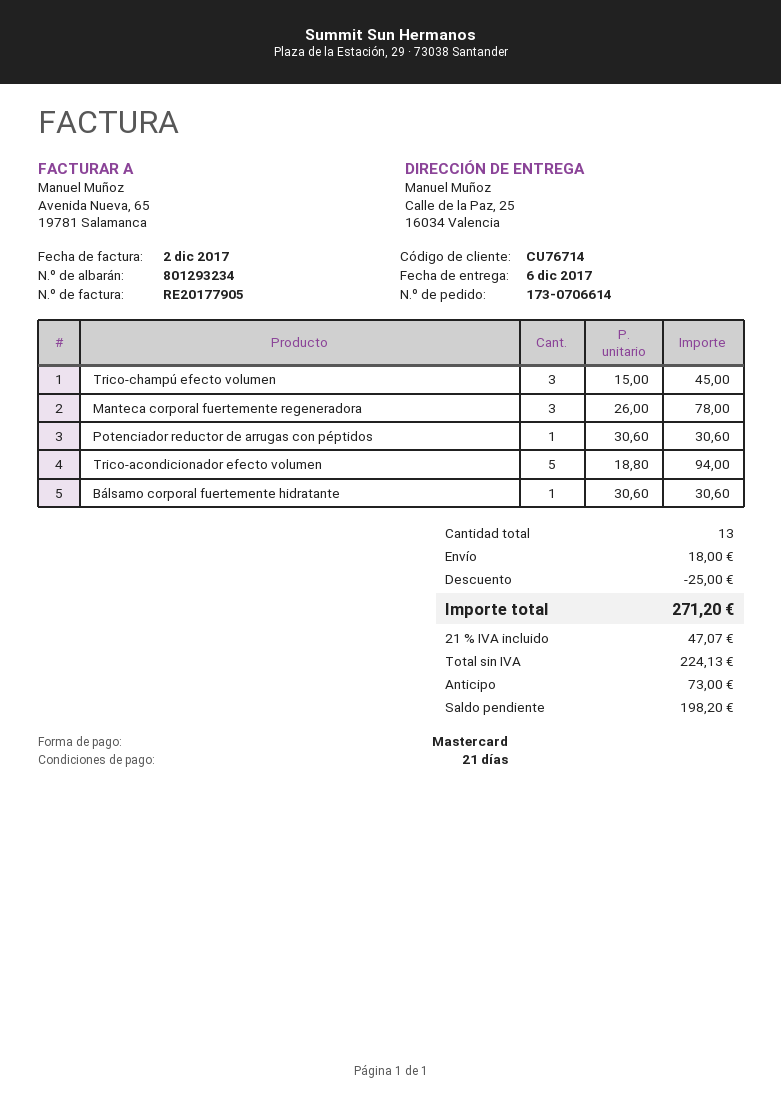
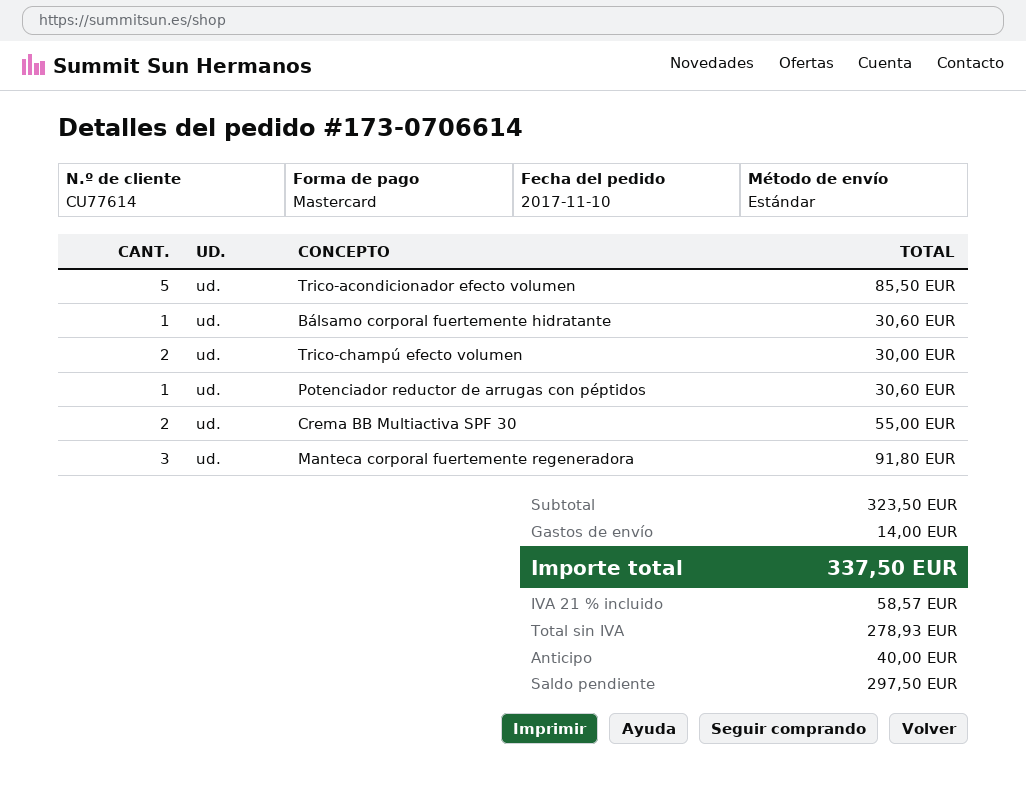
customer number: CU76714 -> CU77614
Trico-champú efecto volumen: 3 for 45.00 -> 2 for 30.00
Manteca corporal fuertemente regeneradora: 3 for 78.00 -> 3 for 91.80
Trico-acondicionador efecto volumen: 5 for 94.00 -> 5 for 85.50
Crema BB Multiactiva SPF 30: none -> 2 for 55.00
discount: 25.00 -> none
shipping: 18.00 -> 14.00
net: 224.13 -> 278.93
tax: 21% = 47.07 -> 21% = 58.57
total: 271.20 -> 337.50
deposit: 73.00 -> 40.00
balance: 198.20 -> 297.50

